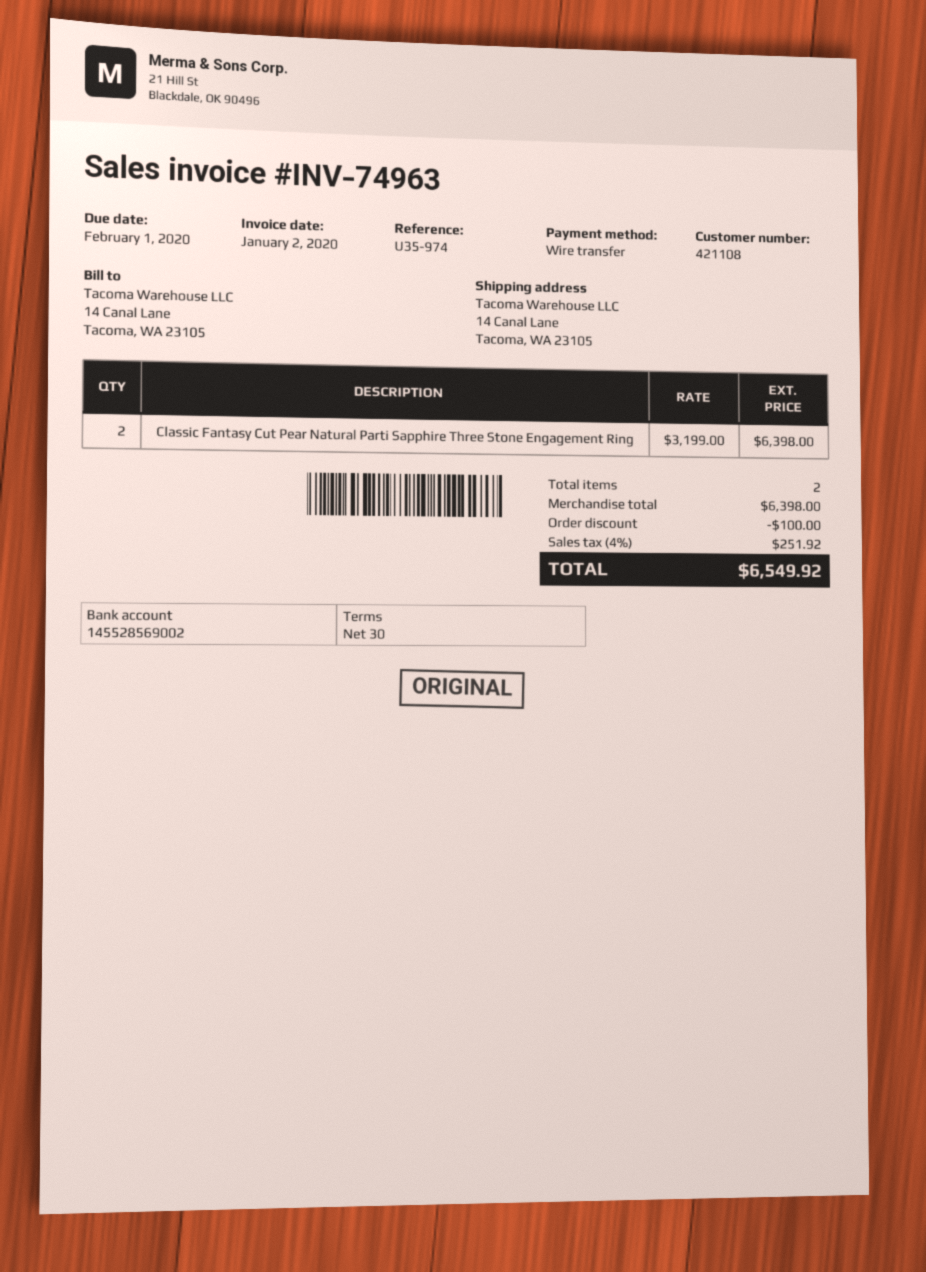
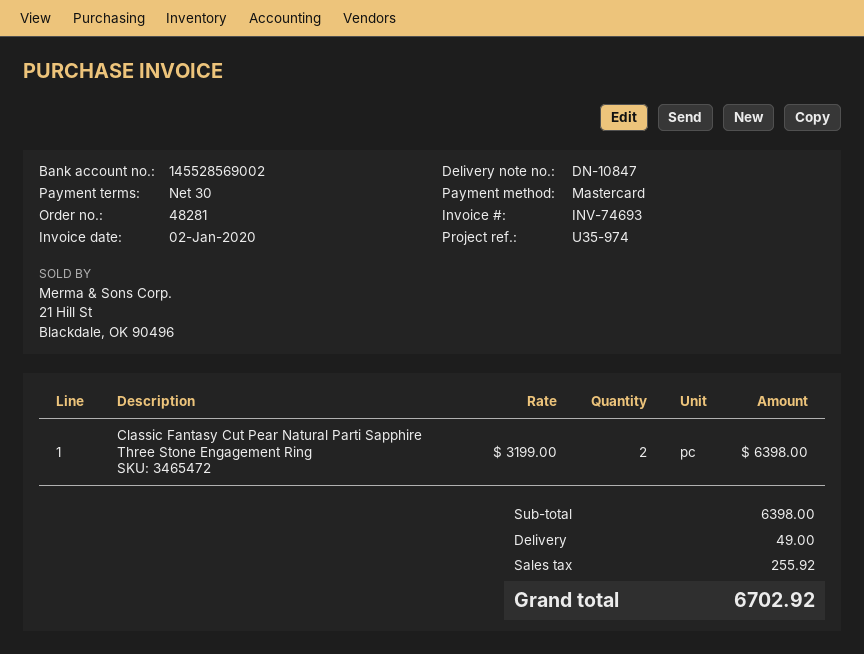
invoice number: INV-74963 -> INV-74693
payment method: bank transfer -> Mastercard
discount: 100.00 -> none
shipping: none -> 49.00
tax: 251.92 -> 255.92
total: 6549.92 -> 6702.92

